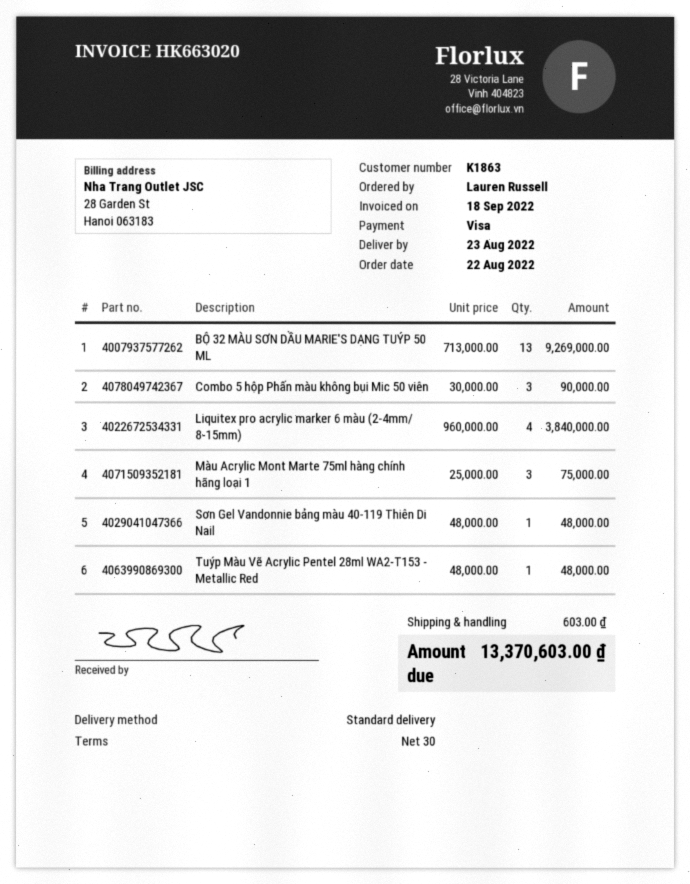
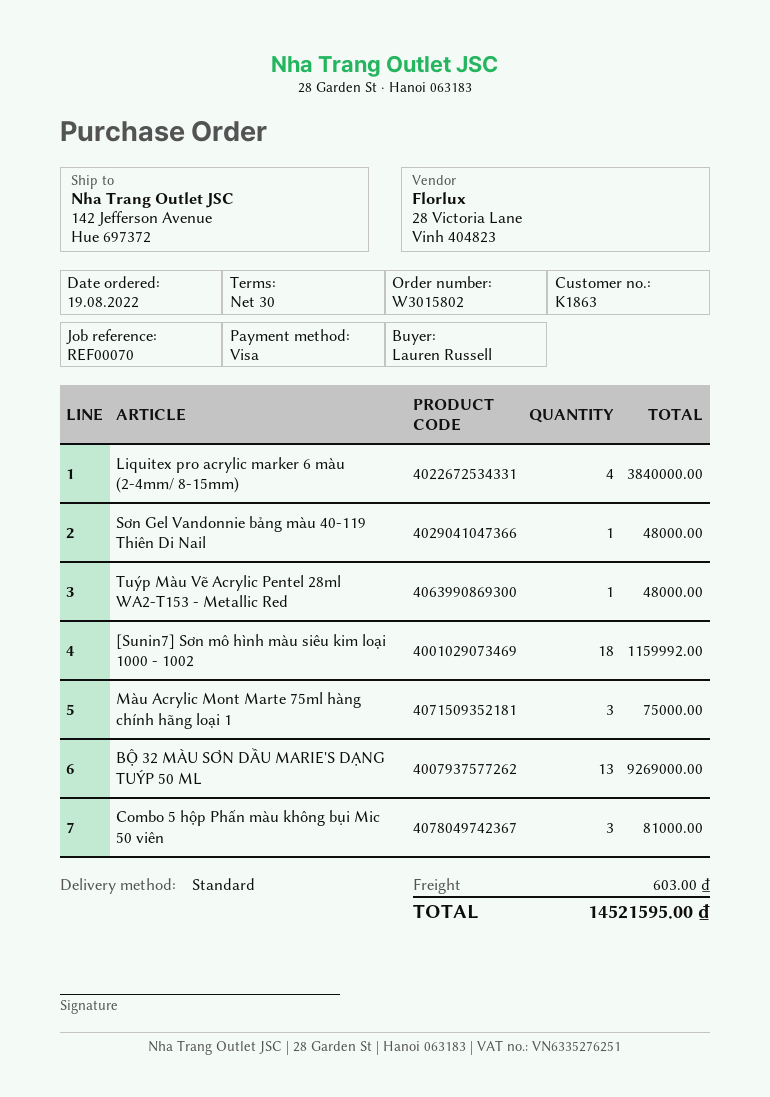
order date: 2022-08-22 -> 2022-08-19
Combo 5 hộp Phấn màu không bụi Mic 50 viên: 3 for 90000.00 -> 3 for 81000.00
[Sunin7] Sơn mô hình màu siêu kim loại 1000 - 1002: none -> 18 for 1159992.00
total: 13370603.00 -> 14521595.00

